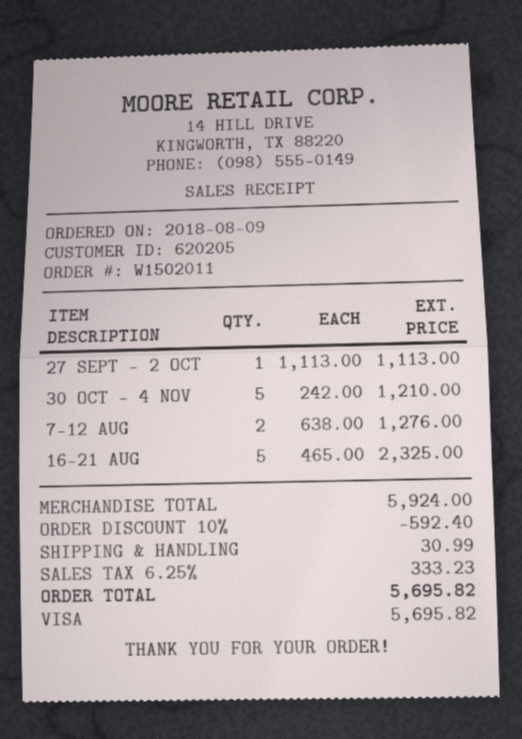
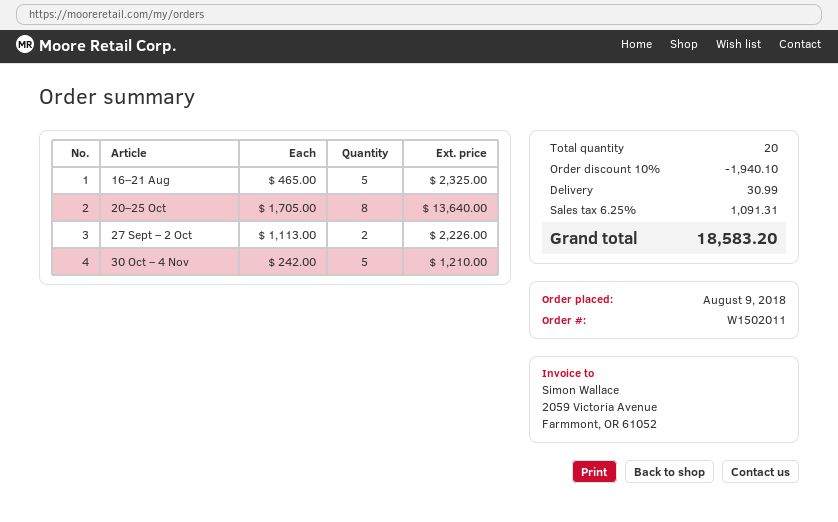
27 SEPT – 2 OCT: 1 x 1113.00 = 1113.00 -> 2 x 1113.00 = 2226.00
7–12 AUG: 2 x 638.00 = 1276.00 -> none
20–25 Oct: none -> 8 x 1705.00 = 13640.00
discount: 10% = 592.40 -> 10% = 1940.10
tax: 6.25% = 333.23 -> 6.25% = 1091.31
total: 5695.82 -> 18583.20

